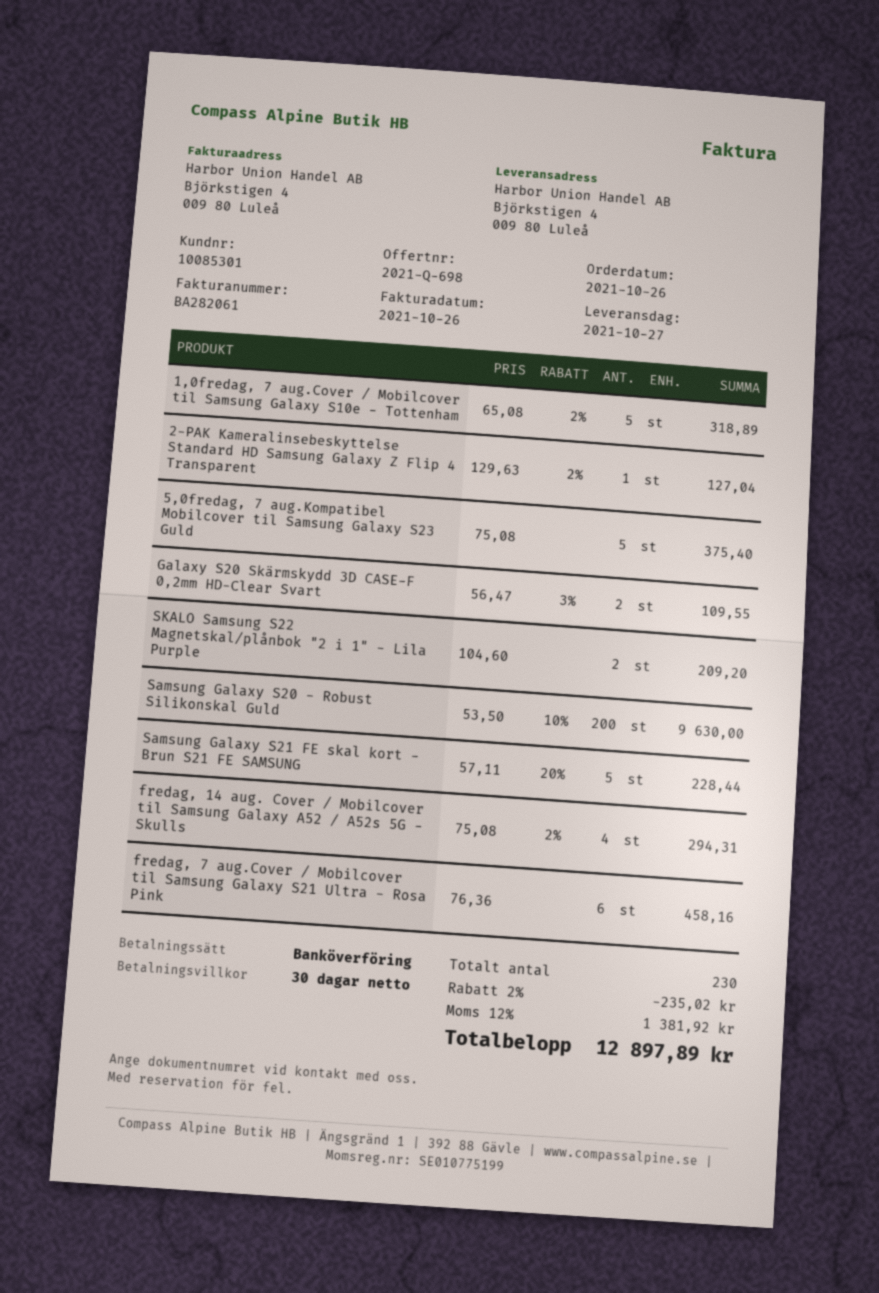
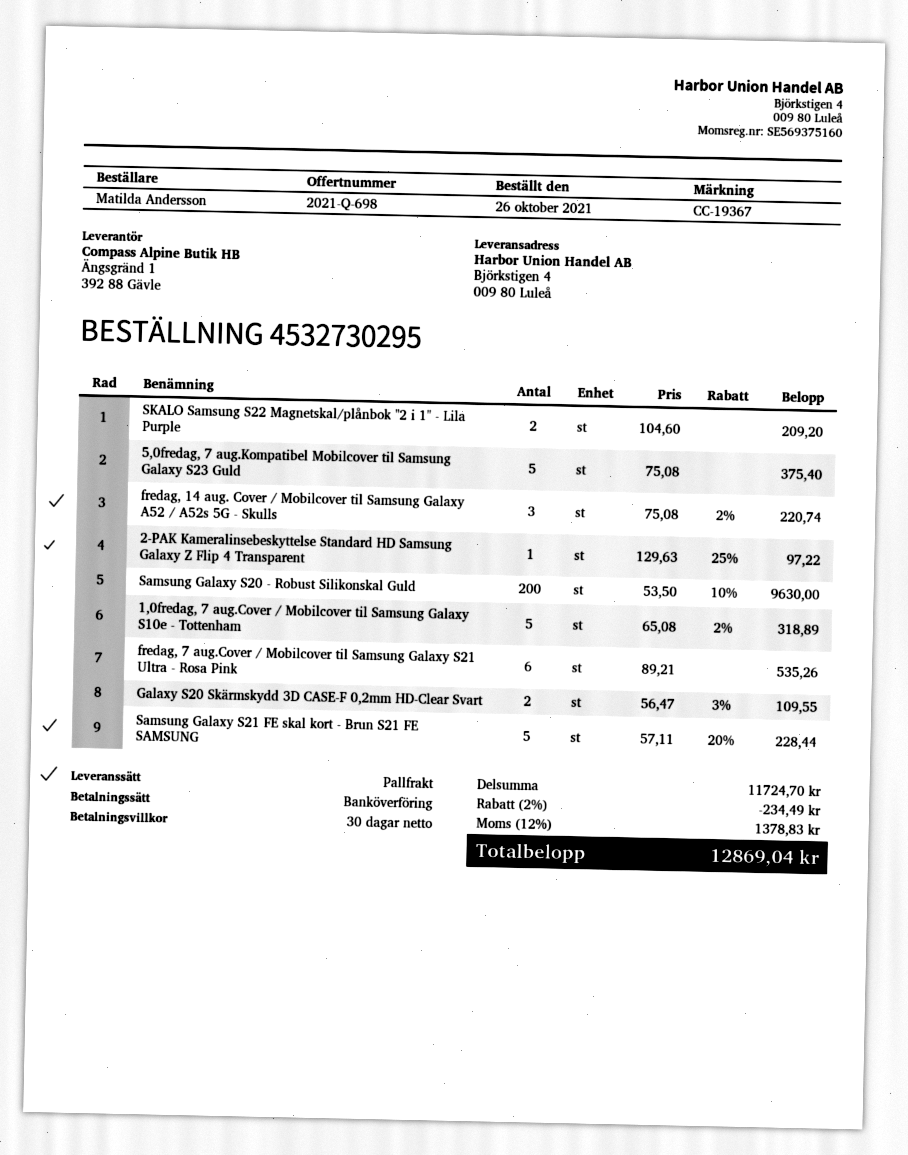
2-PAK Kameralinsebeskyttelse Standard HD Samsung Galaxy Z Flip 4 Transparent: 1 x 129.63 - 2% = 127.04 -> 1 x 129.63 - 25% = 97.22
fredag, 14 aug. Cover / Mobilcover til Samsung Galaxy A52 / A52s 5G - Skulls: 4 x 75.08 - 2% = 294.31 -> 3 x 75.08 - 2% = 220.74
fredag, 7 aug.Cover / Mobilcover til Samsung Galaxy S21 Ultra - Rosa Pink: 6 x 76.36 = 458.16 -> 6 x 89.21 = 535.26
discount: 2% = 235.02 -> 2% = 234.49
tax: 12% = 1381.92 -> 12% = 1378.83
total: 12897.89 -> 12869.04

